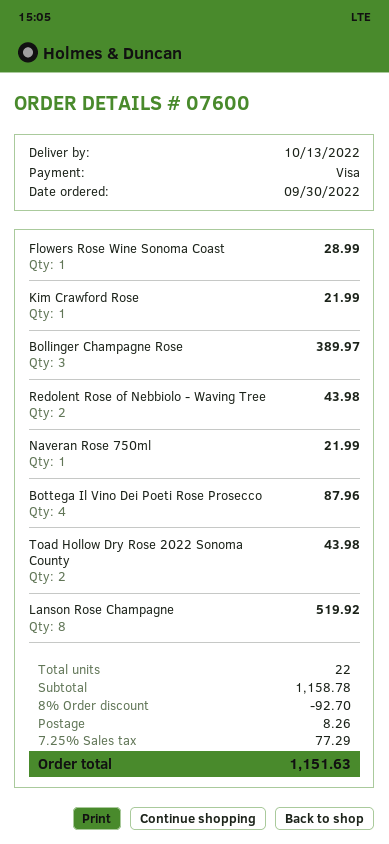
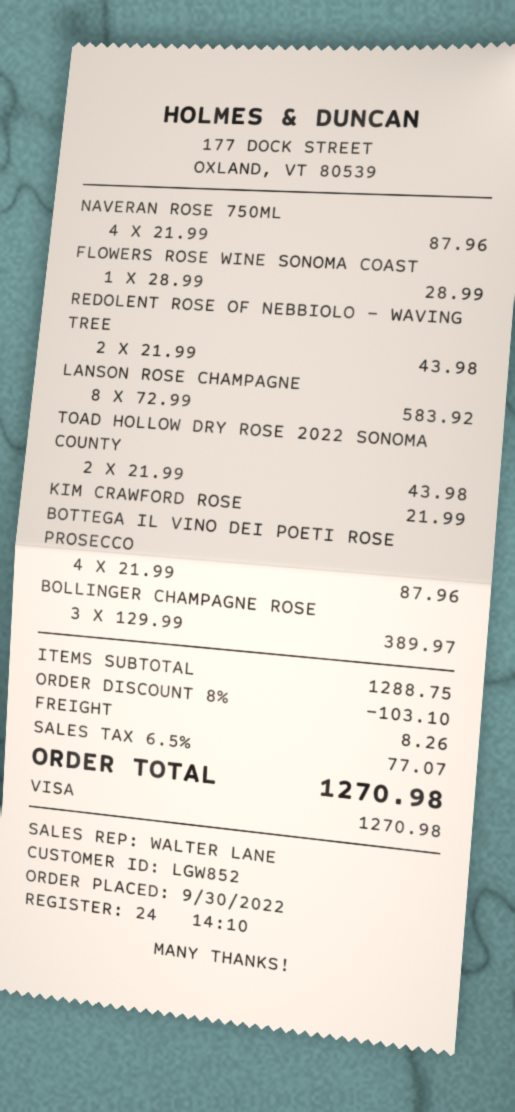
Naveran Rose 750ml: 1 for 21.99 -> 4 for 87.96
Lanson Rose Champagne: 8 for 519.92 -> 8 for 583.92
subtotal: 1158.78 -> 1288.75
discount: 8% = 92.70 -> 8% = 103.10
tax: 7.25% = 77.29 -> 6.5% = 77.07
total: 1151.63 -> 1270.98

